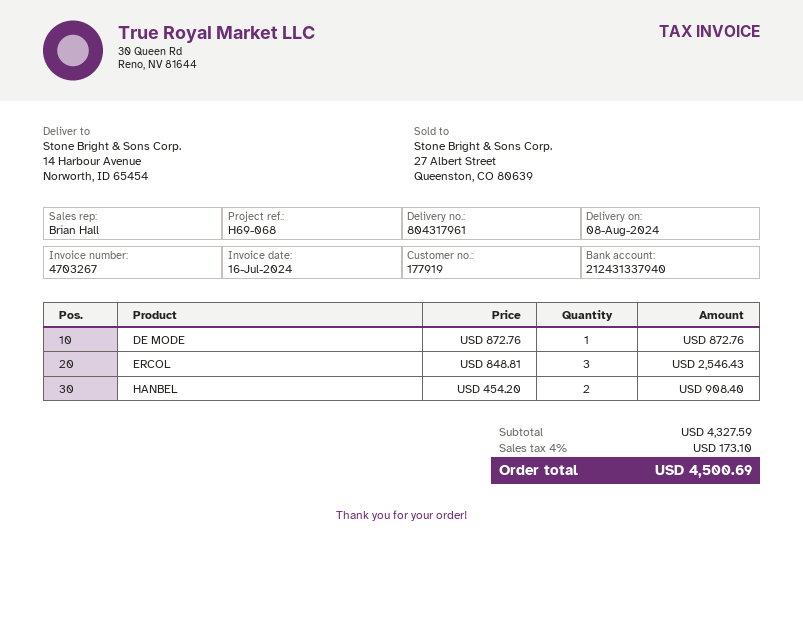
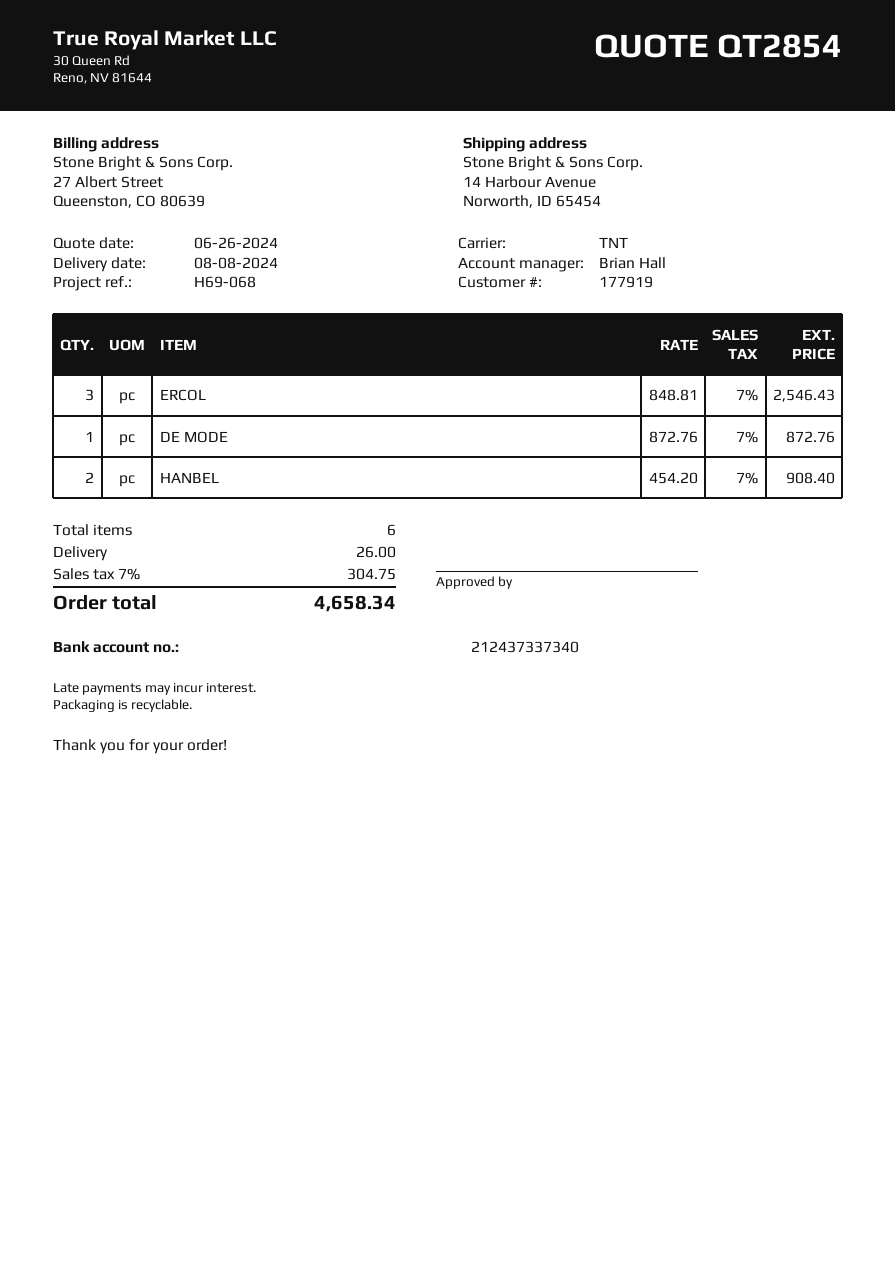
bank account: 212431337940 -> 212437337340
shipping: none -> 26.00
tax: 4% = 173.10 -> 7% = 304.75
total: 4500.69 -> 4658.34

